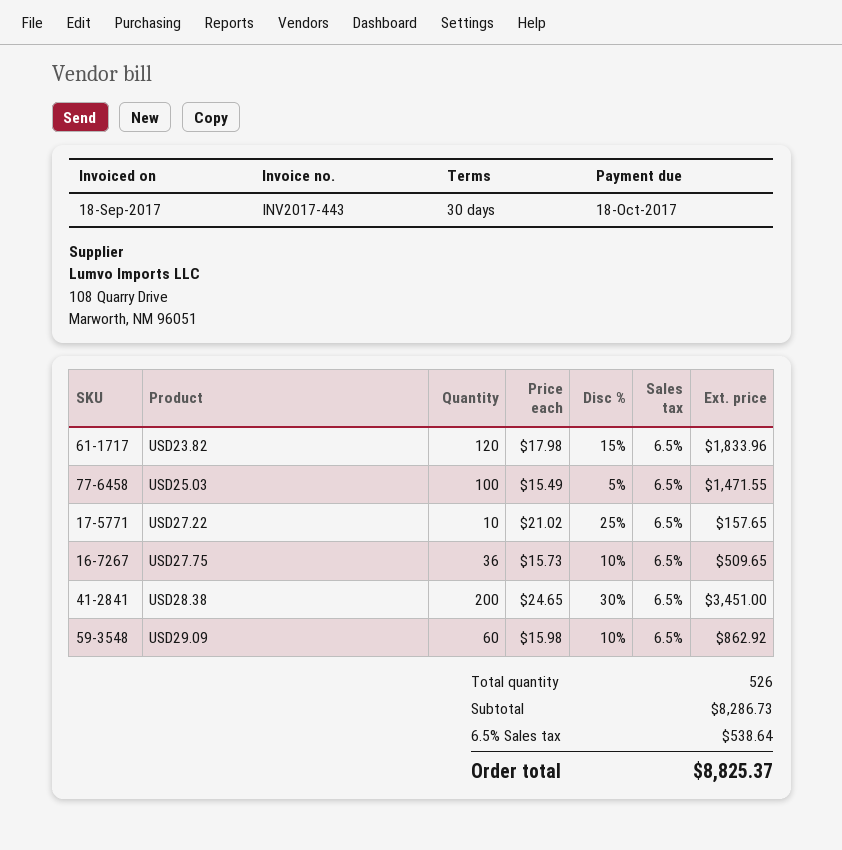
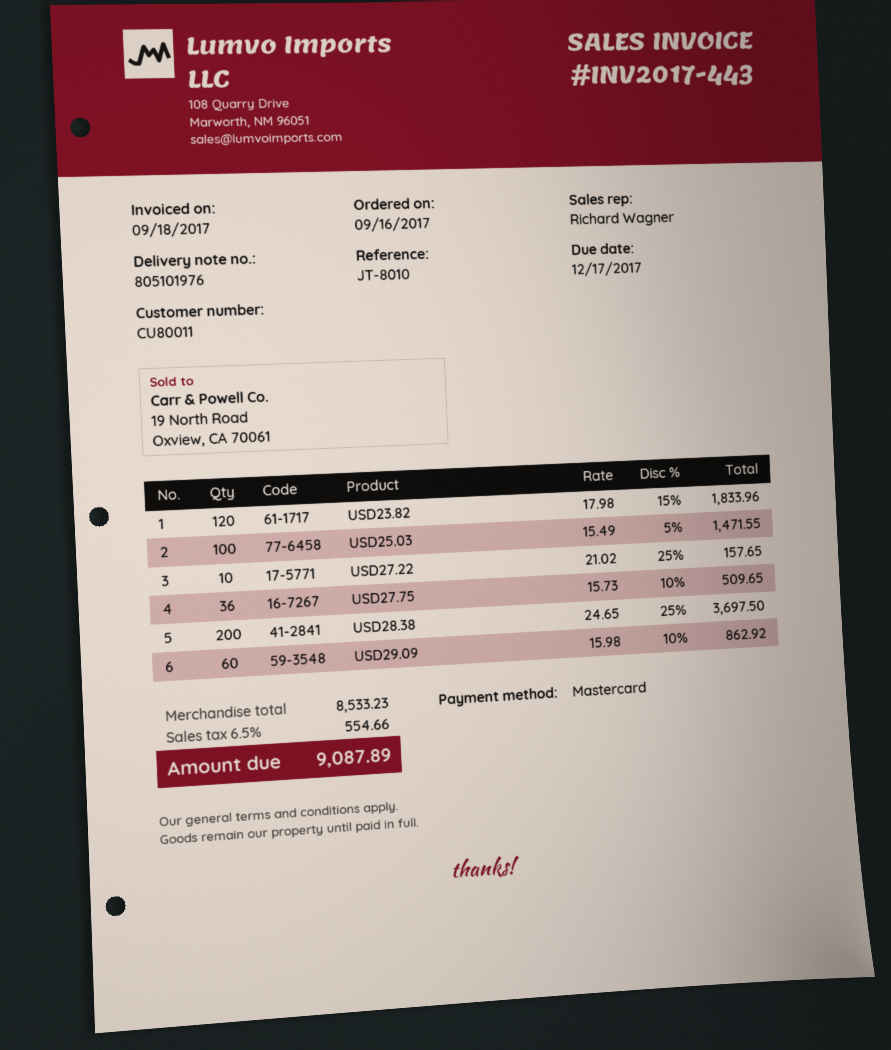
due date: 2017-10-18 -> 2017-12-17
USD28.38: 200 x 24.65 - 30% = 3451.00 -> 200 x 24.65 - 25% = 3697.50
subtotal: 8286.73 -> 8533.23
tax: 6.5% = 538.64 -> 6.5% = 554.66
total: 8825.37 -> 9087.89

